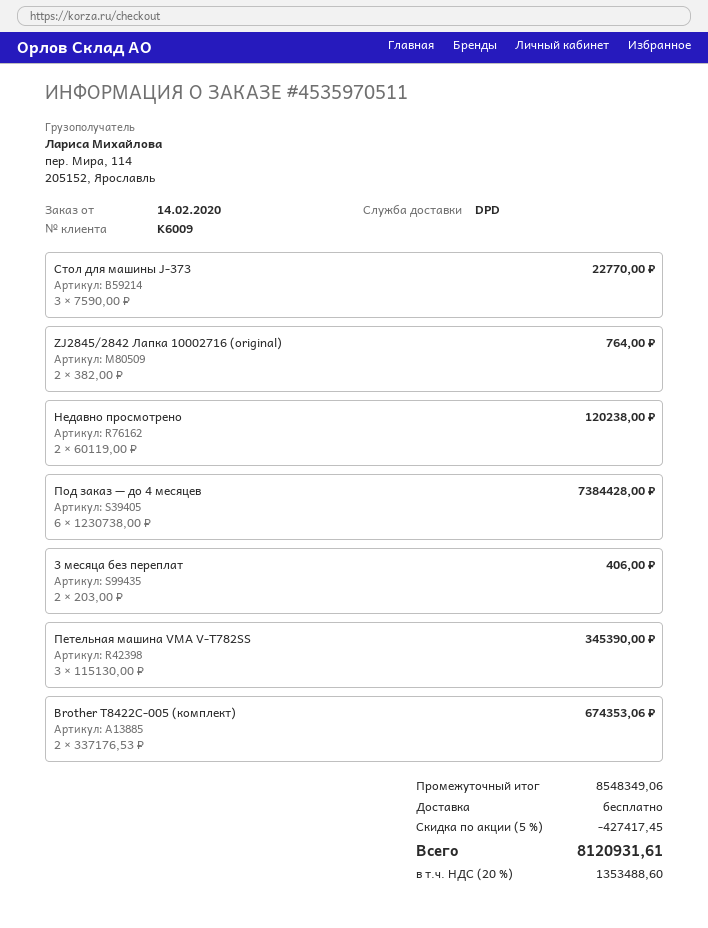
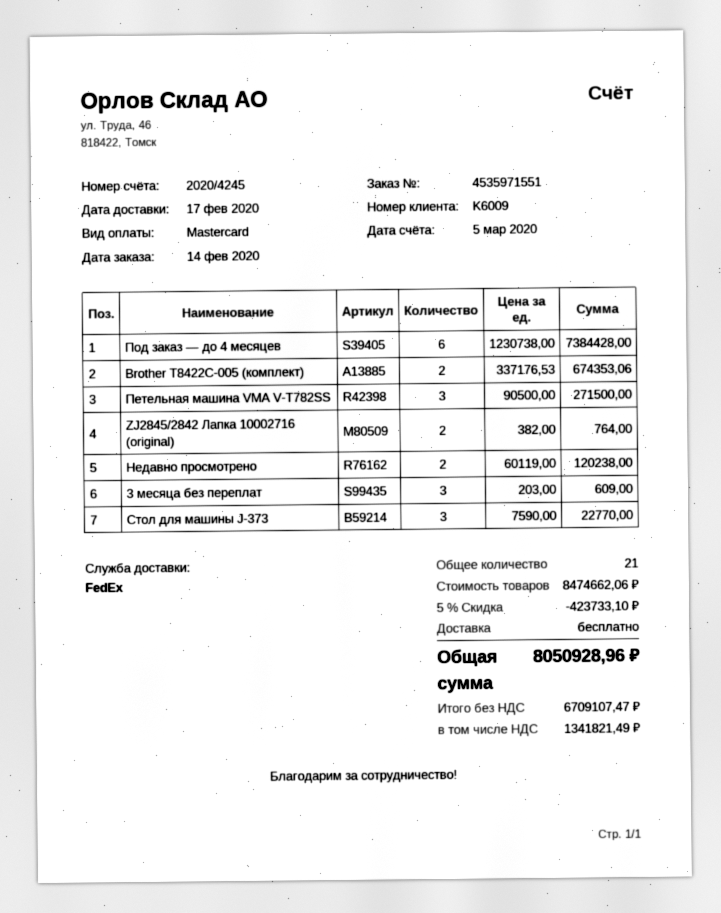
order number: 4535970511 -> 4535971551
shipping method: DPD -> FedEx
3 месяца без переплат: 2 x 203.00 = 406.00 -> 3 x 203.00 = 609.00
Петельная машина VMA V-T782SS: 3 x 115130.00 = 345390.00 -> 3 x 90500.00 = 271500.00
subtotal: 8548349.06 -> 8474662.06
discount: 5% = 427417.45 -> 5% = 423733.10
tax: 1353488.60 -> 1341821.49
total: 8120931.61 -> 8050928.96

